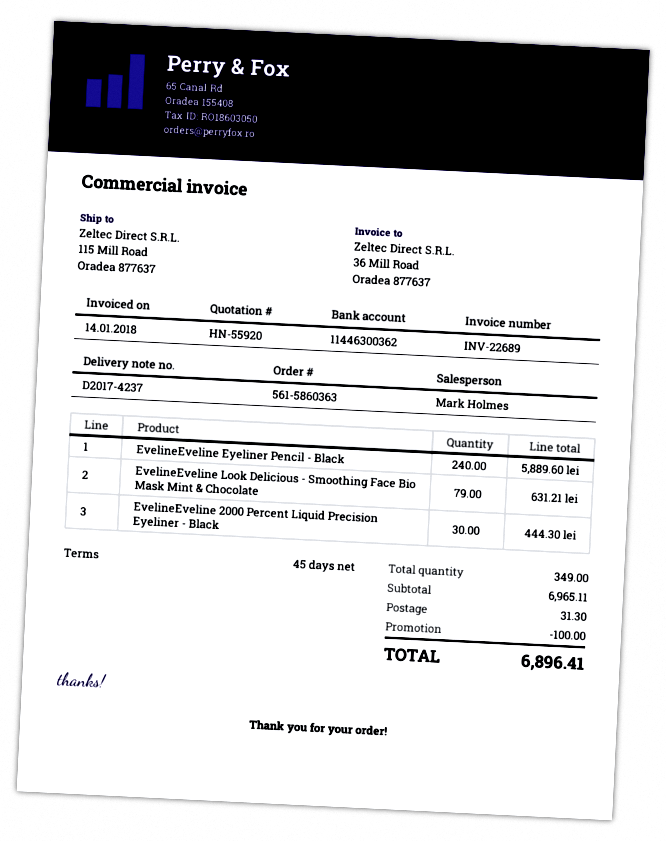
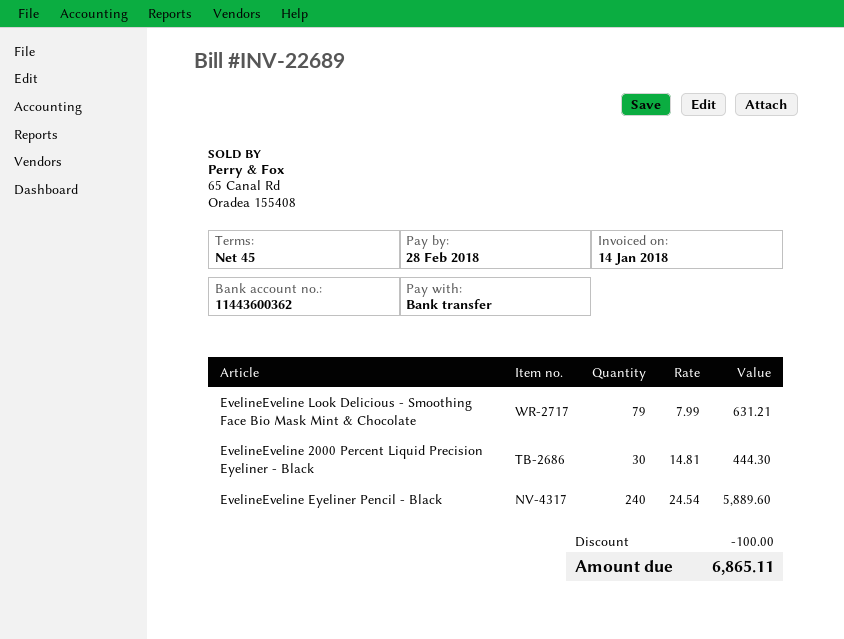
bank account: 11446300362 -> 11443600362
shipping: 31.30 -> none
total: 6896.41 -> 6865.11

